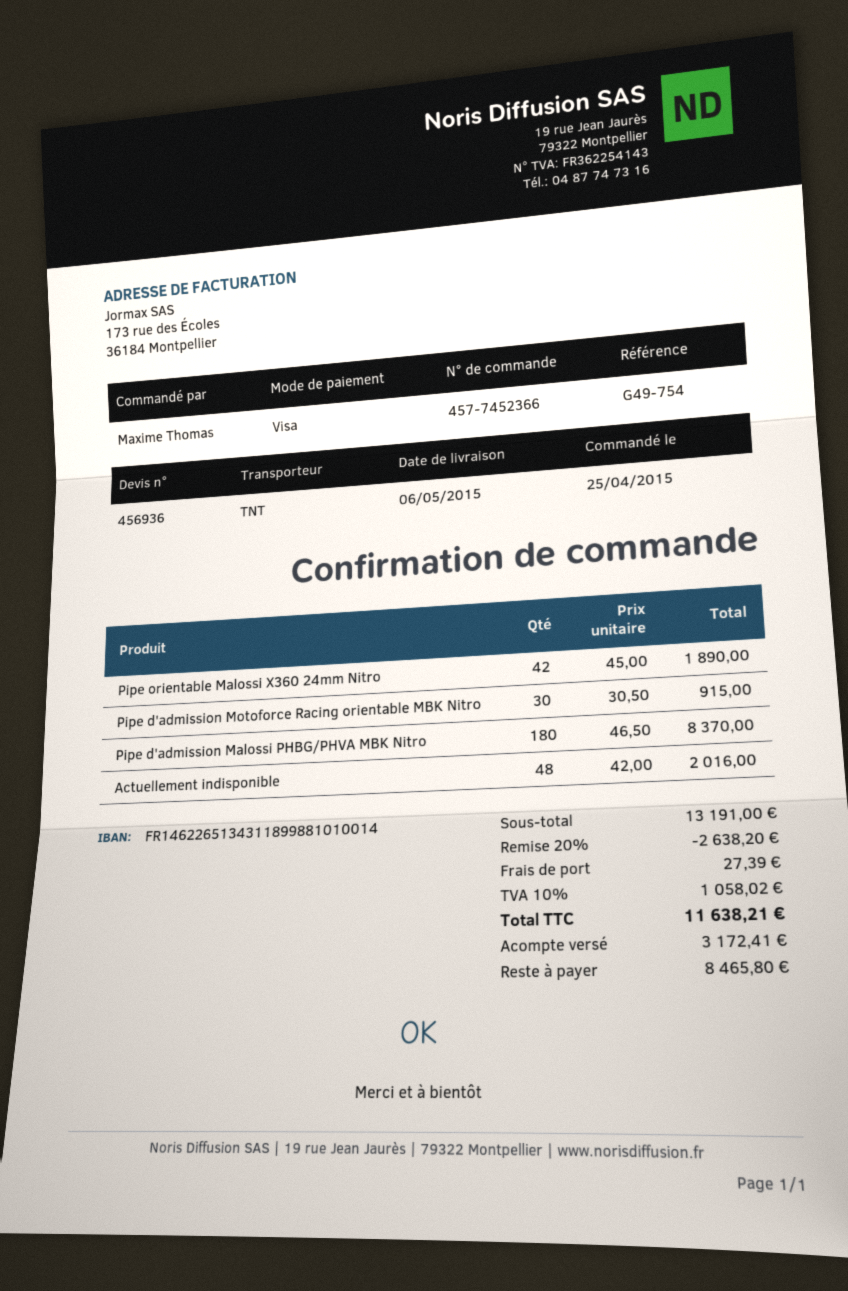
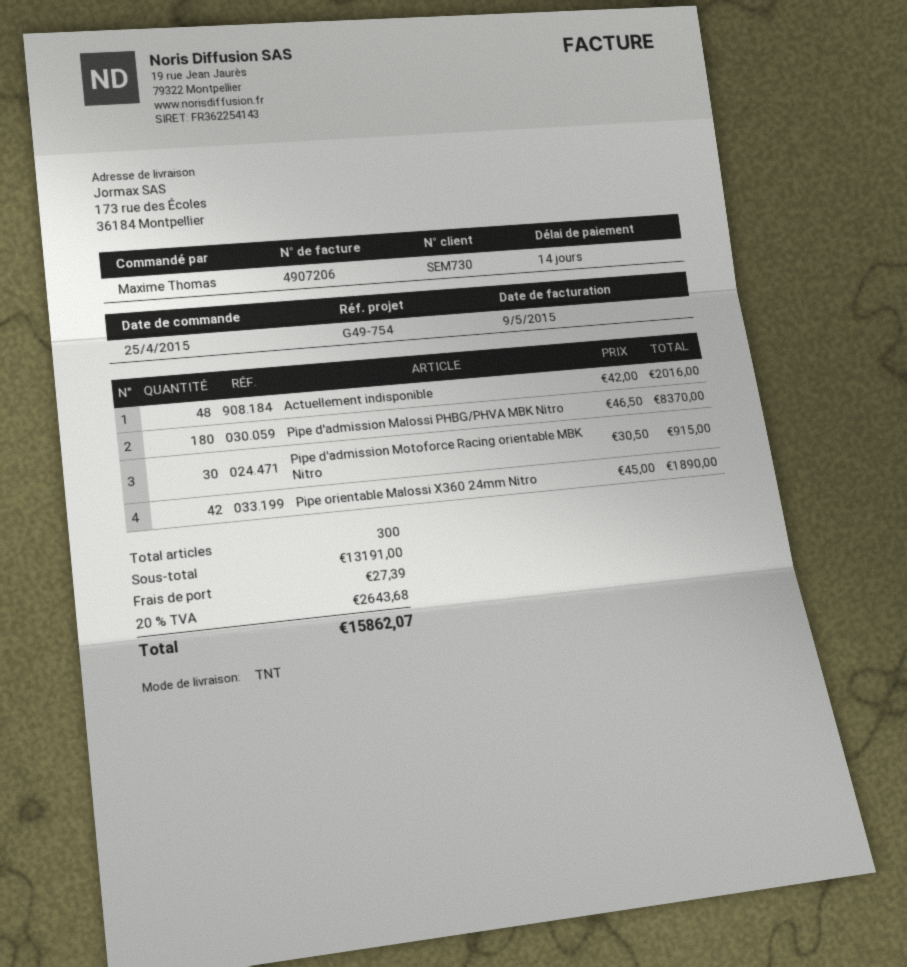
discount: 20% = 2638.20 -> none
tax: 10% = 1058.02 -> 20% = 2643.68
total: 11638.21 -> 15862.07

